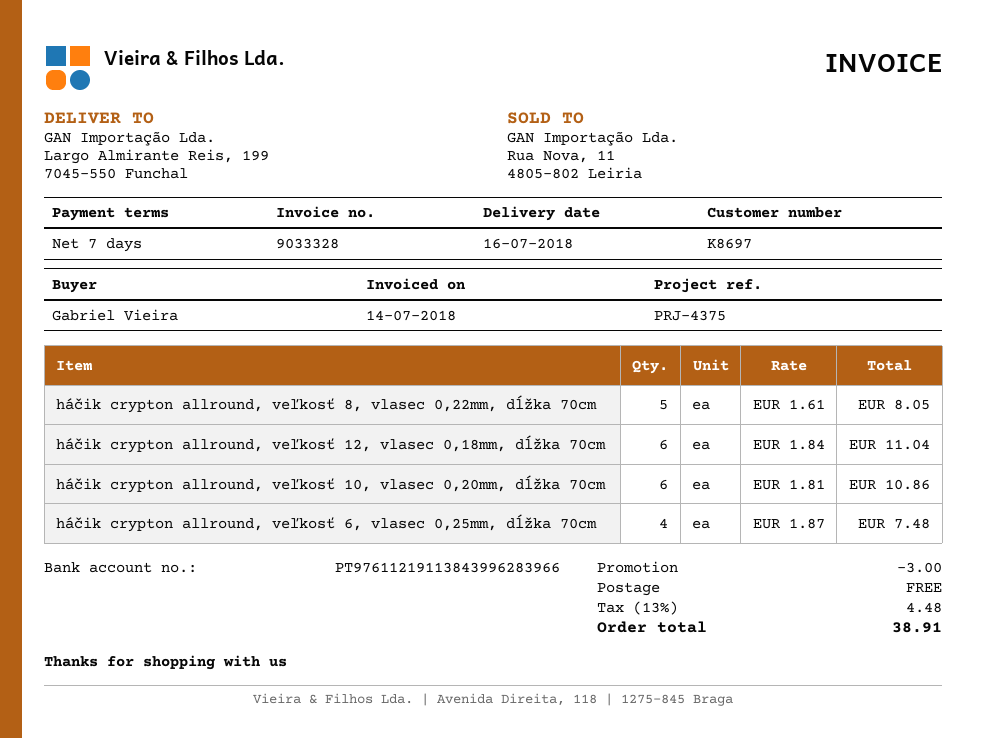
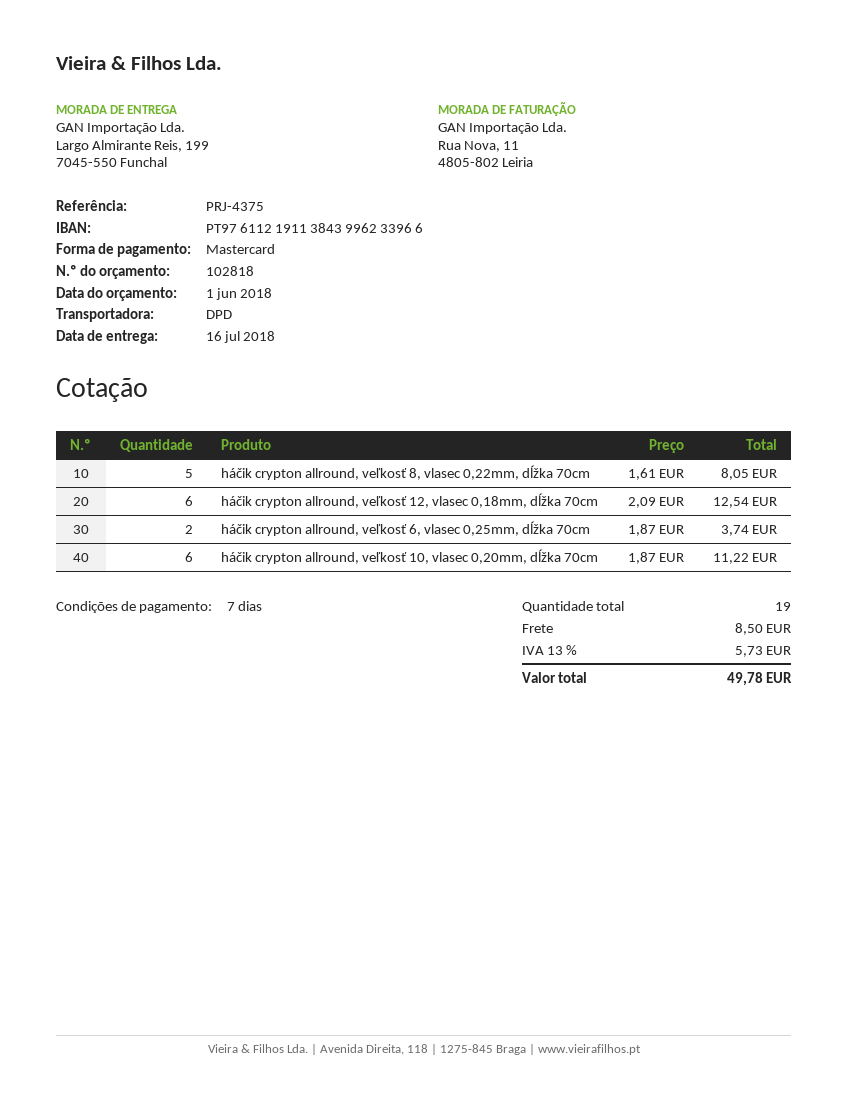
bank account: PT97611219113843996283966 -> PT97611219113843996233966
háčik crypton allround, veľkosť 12, vlasec 0,18mm, dĺžka 70cm: 6 x 1.84 = 11.04 -> 6 x 2.09 = 12.54
háčik crypton allround, veľkosť 10, vlasec 0,20mm, dĺžka 70cm: 6 x 1.81 = 10.86 -> 6 x 1.87 = 11.22
háčik crypton allround, veľkosť 6, vlasec 0,25mm, dĺžka 70cm: 4 x 1.87 = 7.48 -> 2 x 1.87 = 3.74
discount: 3.00 -> none
shipping: 0.00 -> 8.50
tax: 13% = 4.48 -> 13% = 5.73
total: 38.91 -> 49.78

